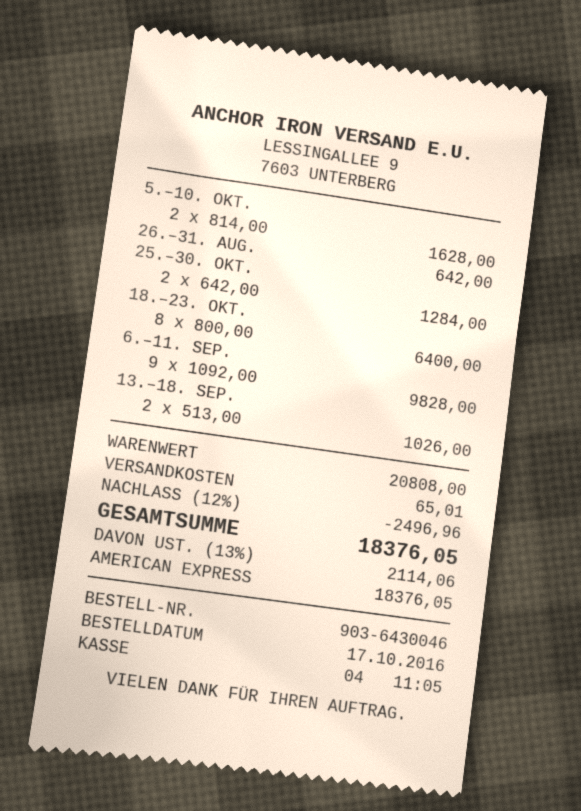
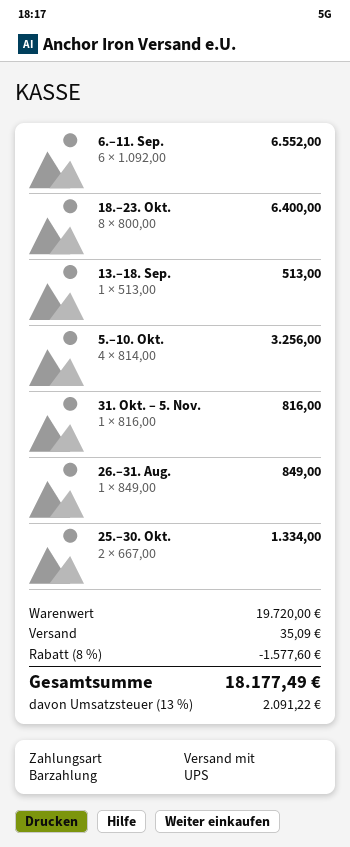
payment method: American Express -> cash
5.–10. OKT.: 2 x 814.00 = 1628.00 -> 4 x 814.00 = 3256.00
26.–31. AUG.: 1 x 642.00 = 642.00 -> 1 x 849.00 = 849.00
25.–30. OKT.: 2 x 642.00 = 1284.00 -> 2 x 667.00 = 1334.00
6.–11. SEP.: 9 x 1092.00 = 9828.00 -> 6 x 1092.00 = 6552.00
13.–18. SEP.: 2 x 513.00 = 1026.00 -> 1 x 513.00 = 513.00
31. Okt. – 5. Nov.: none -> 1 x 816.00 = 816.00
subtotal: 20808.00 -> 19720.00
discount: 12% = 2496.96 -> 8% = 1577.60
shipping: 65.01 -> 35.09
tax: 13% = 2114.06 -> 13% = 2091.22
total: 18376.05 -> 18177.49

